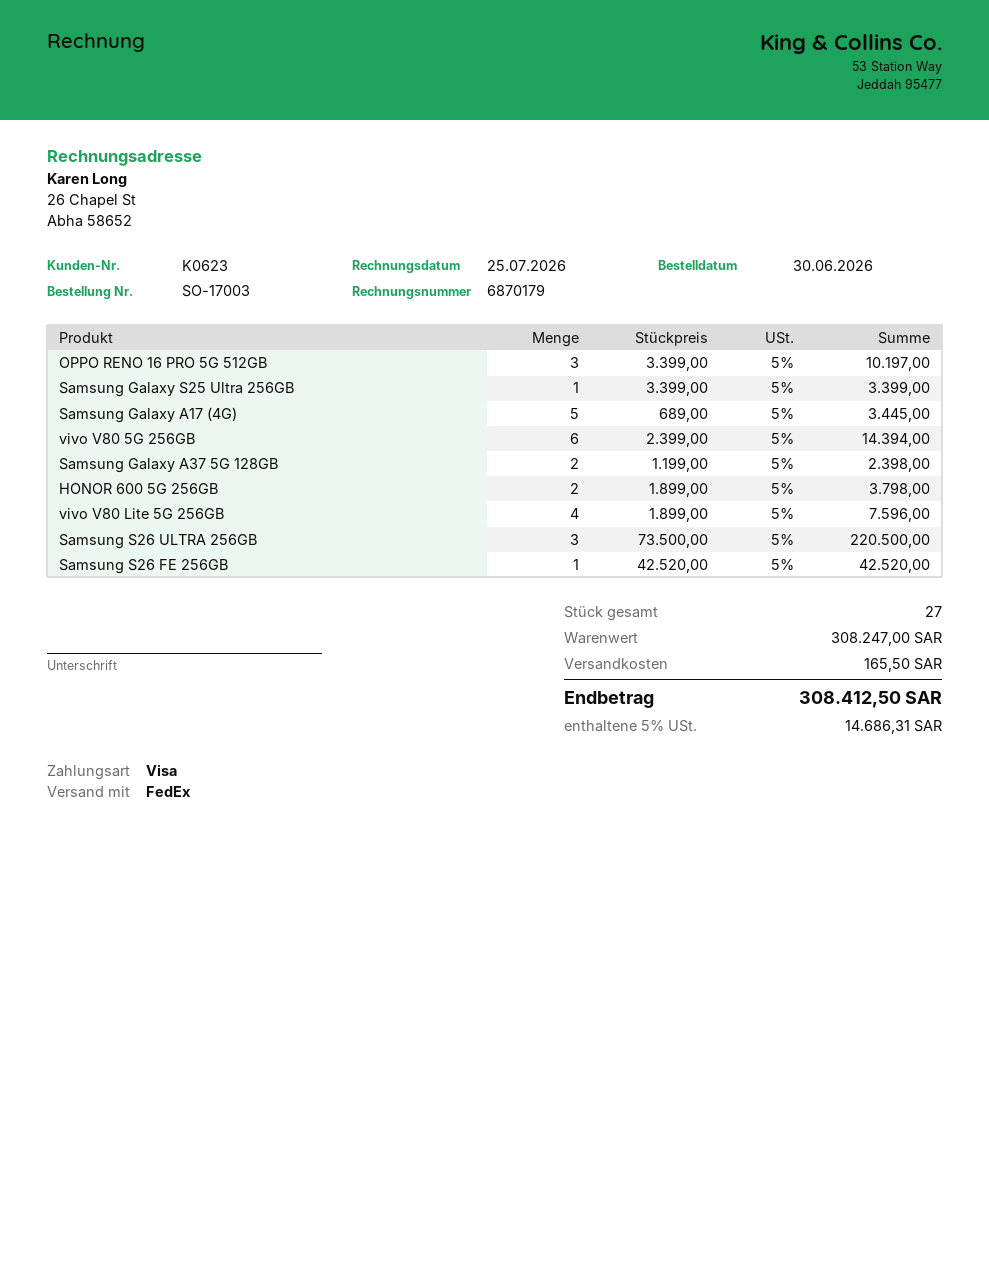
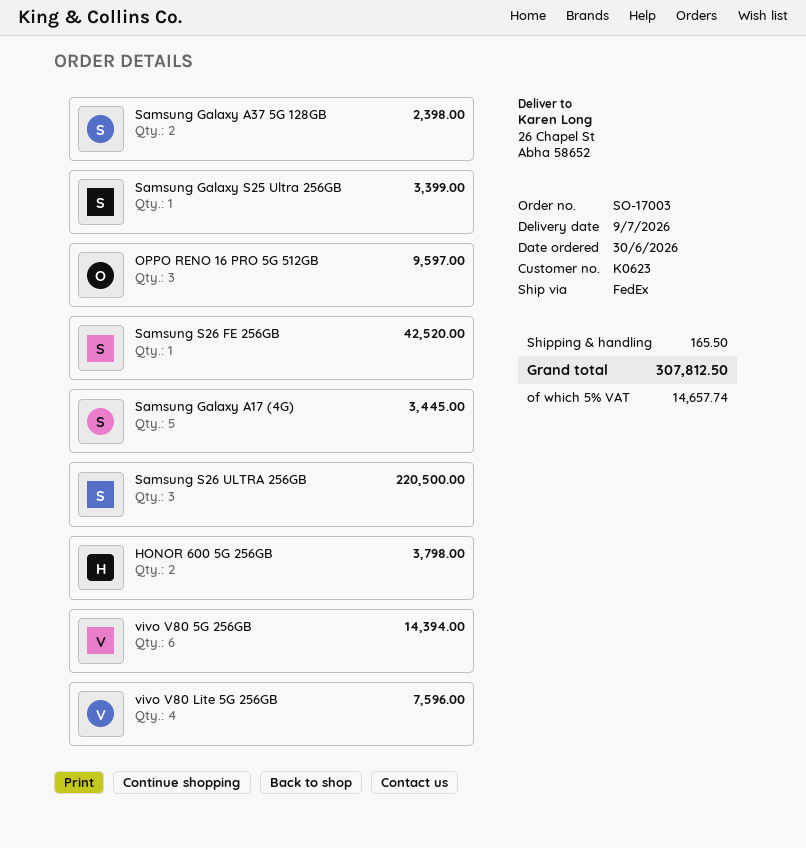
OPPO RENO 16 PRO 5G 512GB: 3 for 10197.00 -> 3 for 9597.00
tax: 5% = 14686.31 -> 5% = 14657.74
total: 308412.50 -> 307812.50

